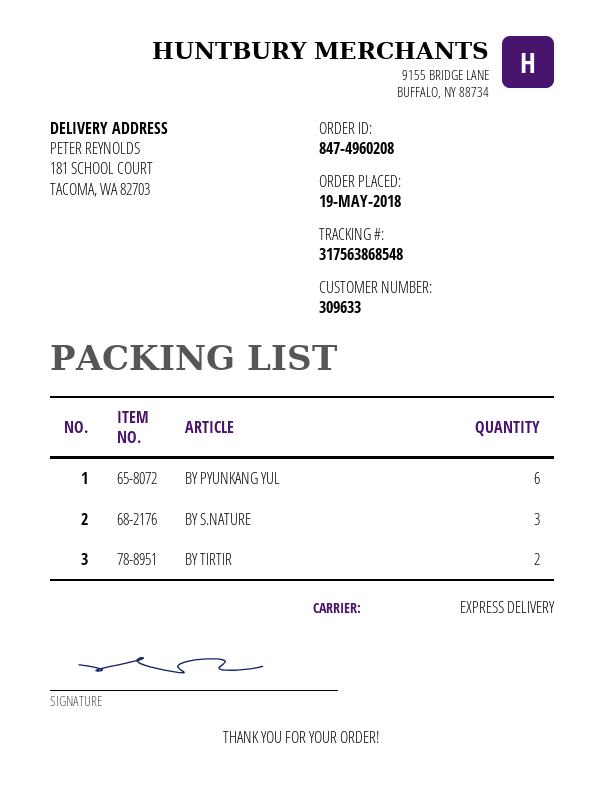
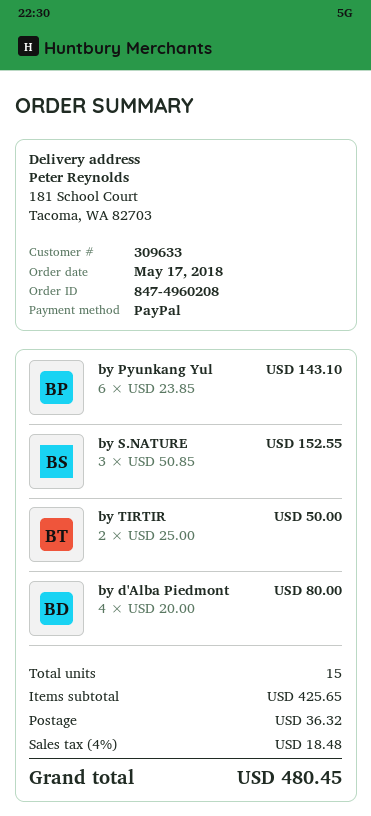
order date: 2018-05-19 -> 2018-05-17
by d'Alba Piedmont: none -> 4

